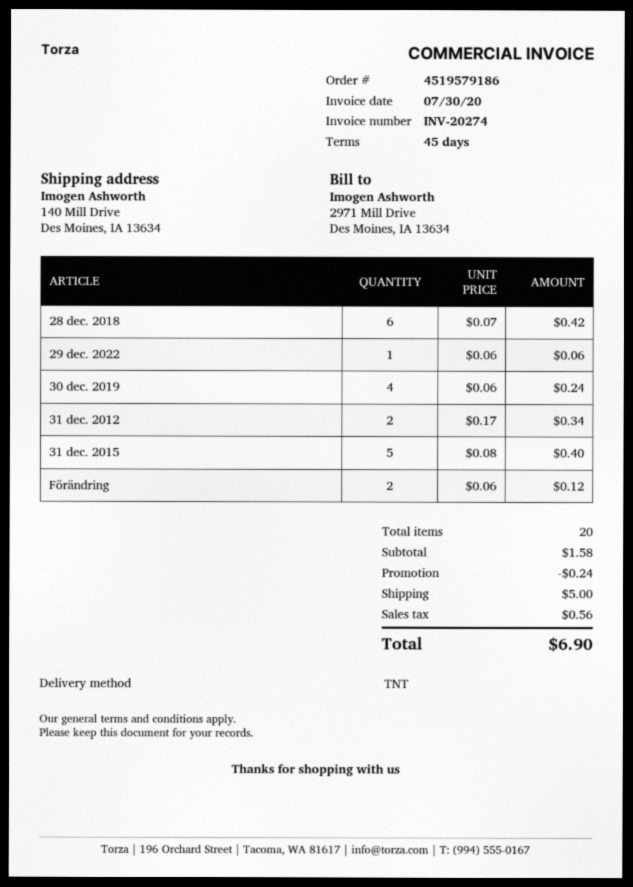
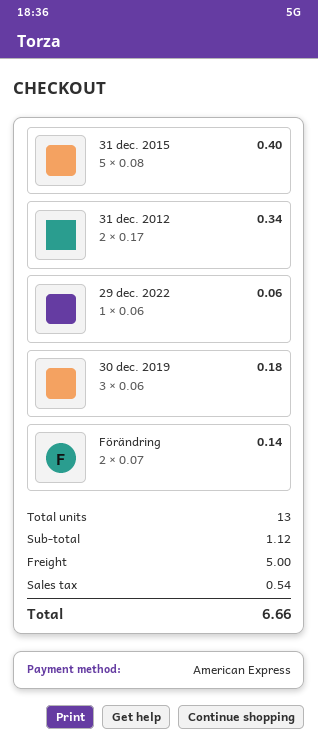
28 dec. 2018: 6 x 0.07 = 0.42 -> none
30 dec. 2019: 4 x 0.06 = 0.24 -> 3 x 0.06 = 0.18
Förändring: 2 x 0.06 = 0.12 -> 2 x 0.07 = 0.14
total quantity: 20 -> 13
subtotal: 1.58 -> 1.12
discount: 0.24 -> none
tax: 0.56 -> 0.54
total: 6.90 -> 6.66

